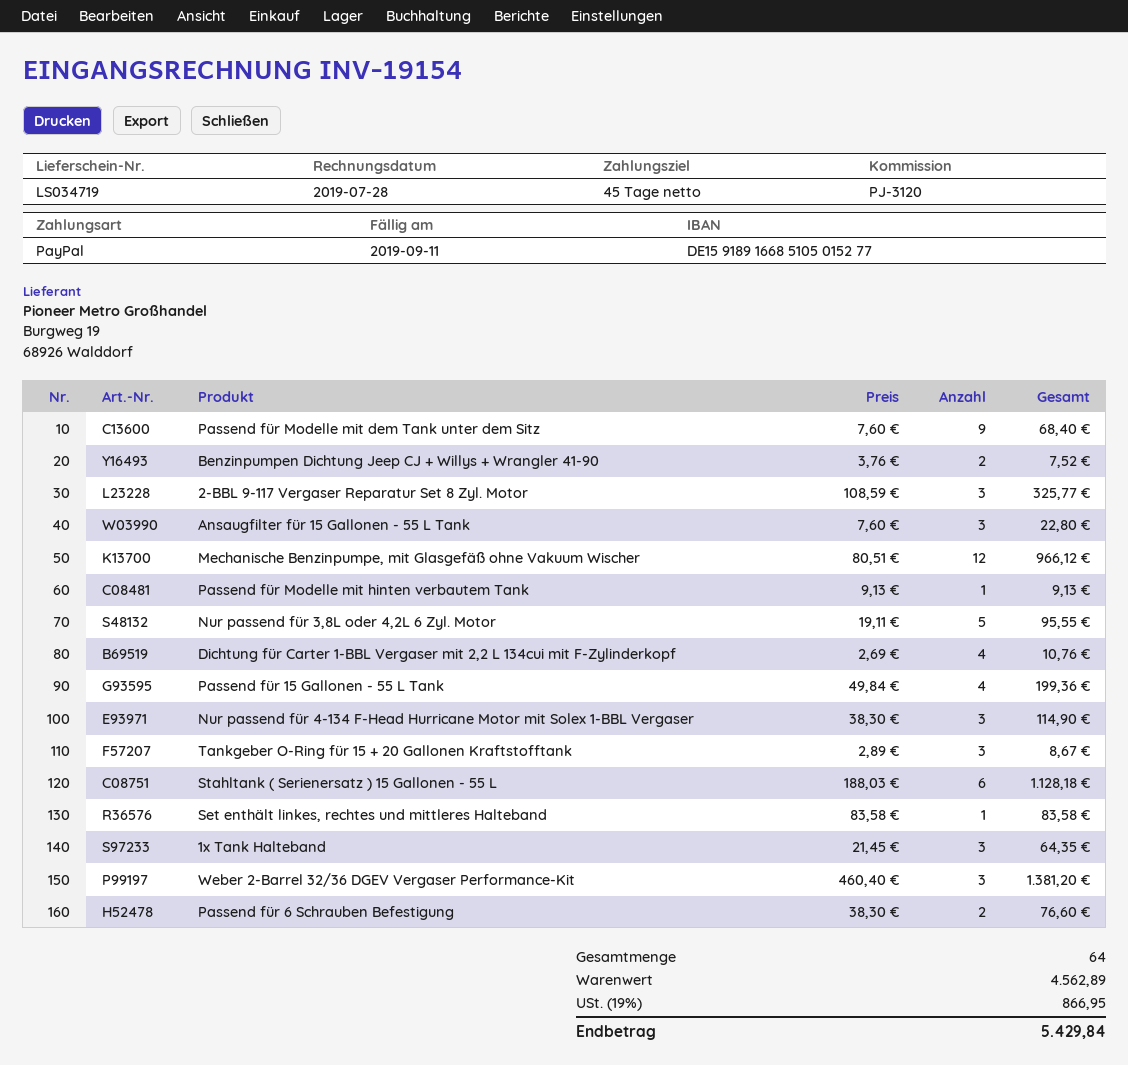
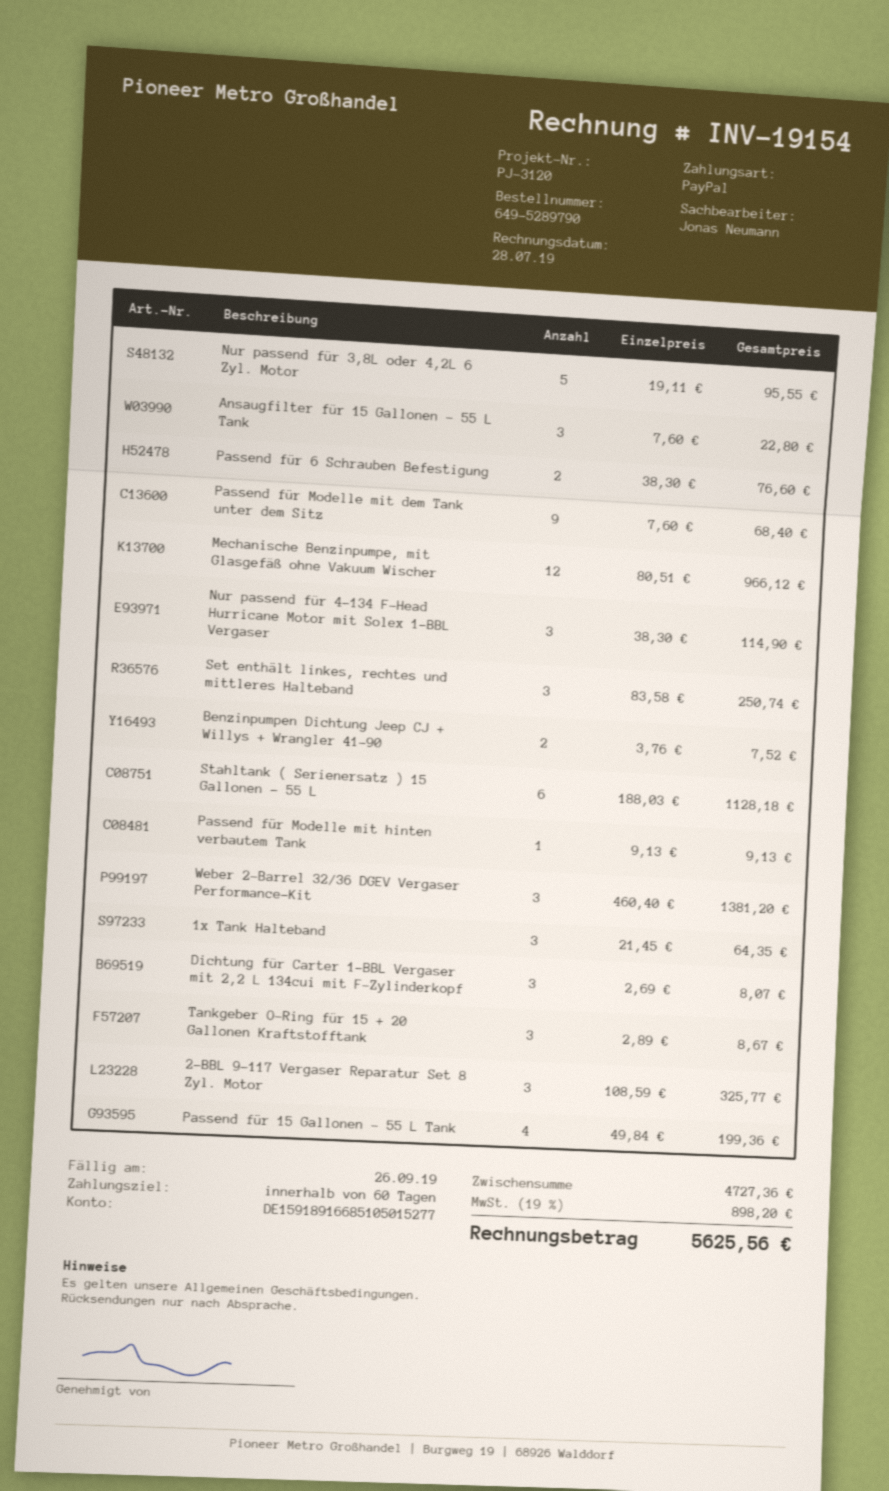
payment terms: 45 days -> 60 days
due date: 2019-09-11 -> 2019-09-26
Dichtung für Carter 1-BBL Vergaser mit 2,2 L 134cui mit F-Zylinderkopf: 4 x 2.69 = 10.76 -> 3 x 2.69 = 8.07
Set enthält linkes, rechtes und mittleres Halteband: 1 x 83.58 = 83.58 -> 3 x 83.58 = 250.74
subtotal: 4562.89 -> 4727.36
tax: 19% = 866.95 -> 19% = 898.20
total: 5429.84 -> 5625.56

